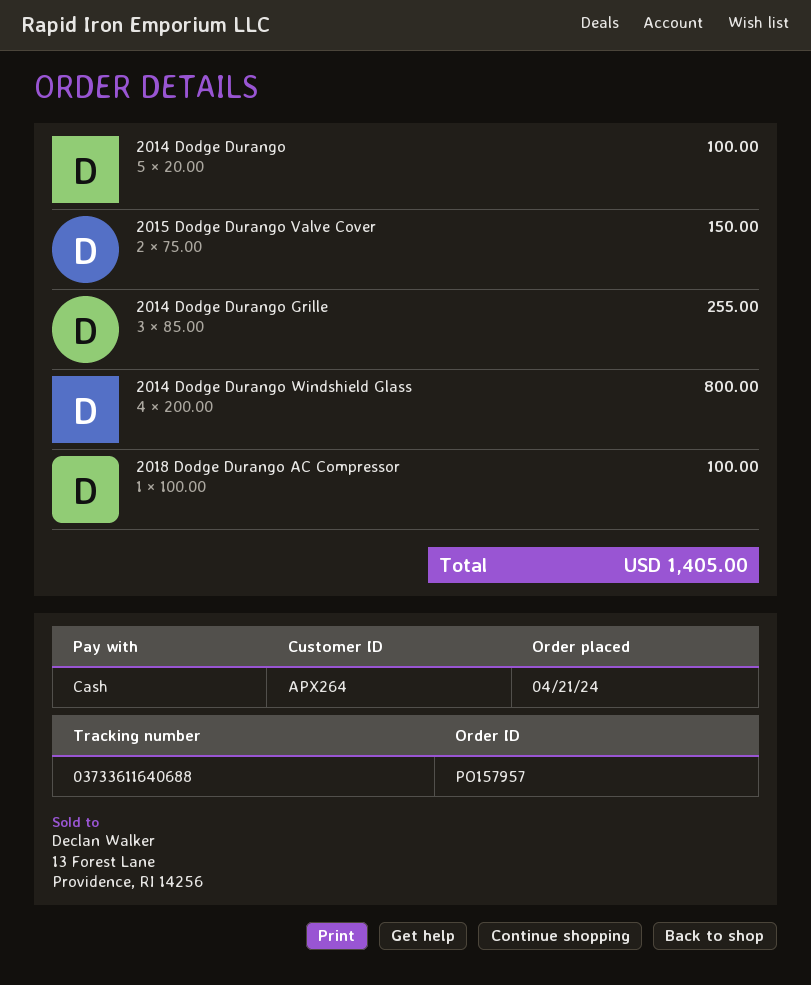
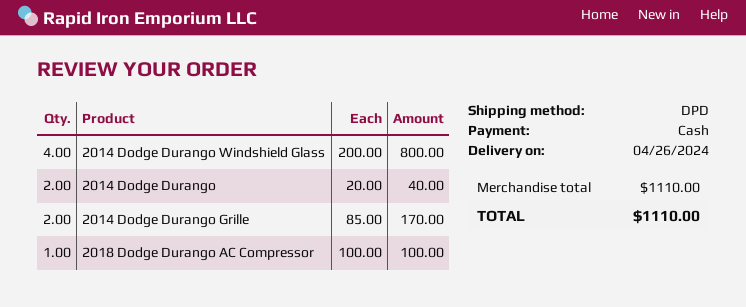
2014 Dodge Durango: 5 x 20.00 = 100.00 -> 2 x 20.00 = 40.00
2015 Dodge Durango Valve Cover: 2 x 75.00 = 150.00 -> none
2014 Dodge Durango Grille: 3 x 85.00 = 255.00 -> 2 x 85.00 = 170.00
total: 1405.00 -> 1110.00

